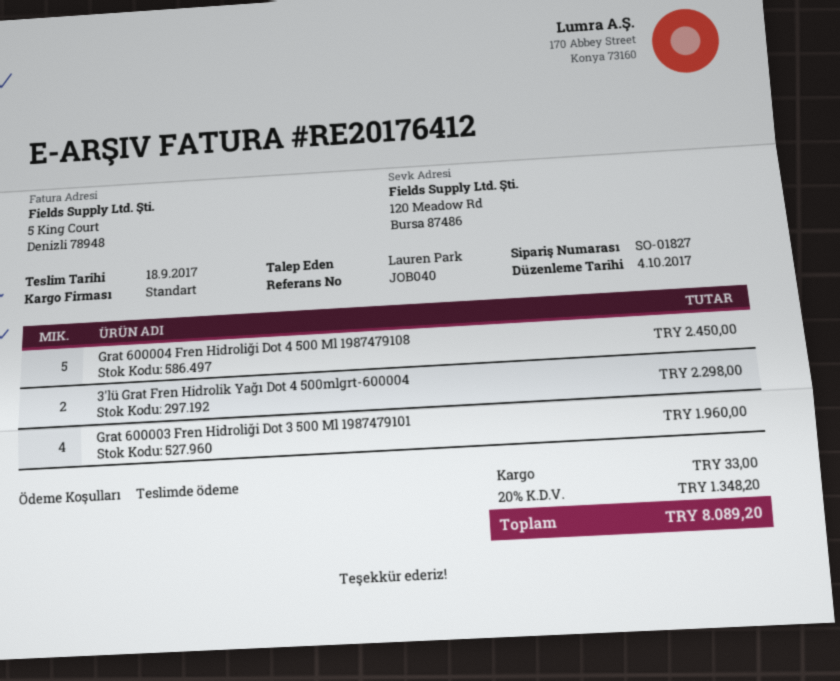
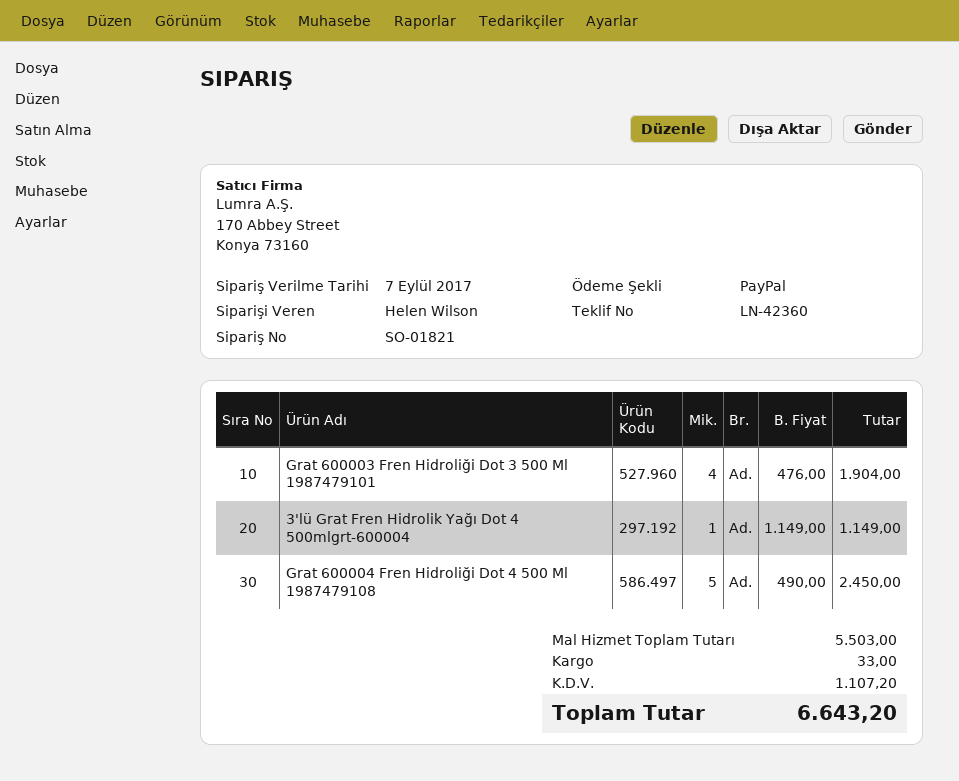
order number: SO-01827 -> SO-01821
ordered by: Lauren Park -> Helen Wilson
3'lü Grat Fren Hidrolik Yağı Dot 4 500mlgrt-600004: 2 for 2298.00 -> 1 for 1149.00
Grat 600003 Fren Hidroliği Dot 3 500 Ml 1987479101: 4 for 1960.00 -> 4 for 1904.00
tax: 1348.20 -> 1107.20
total: 8089.20 -> 6643.20

